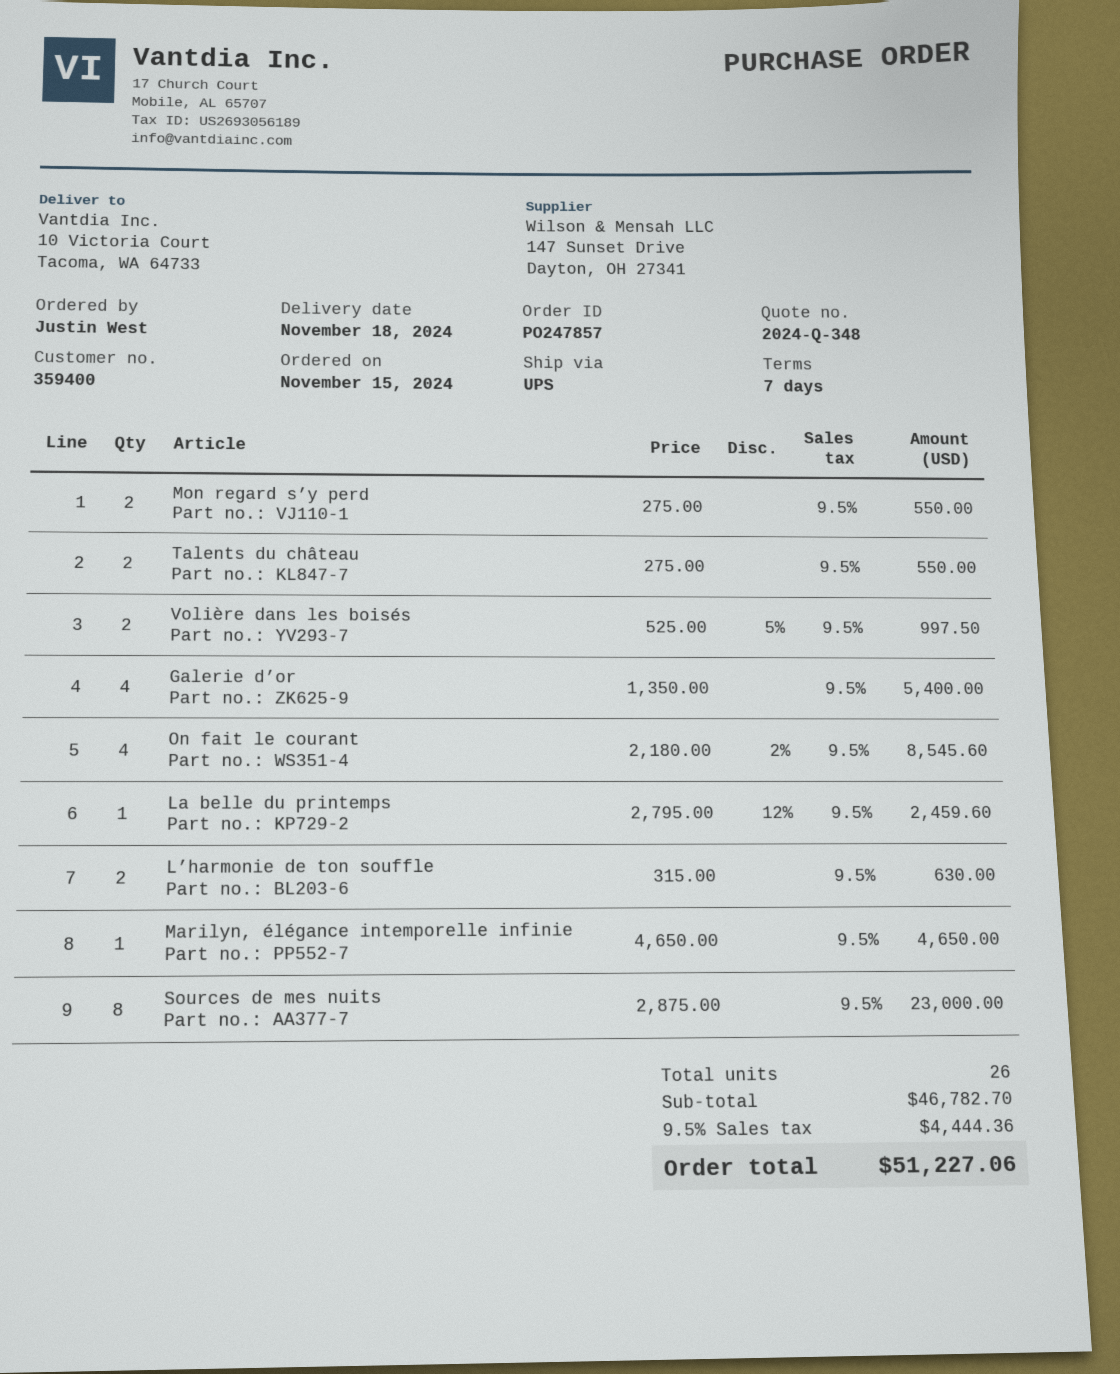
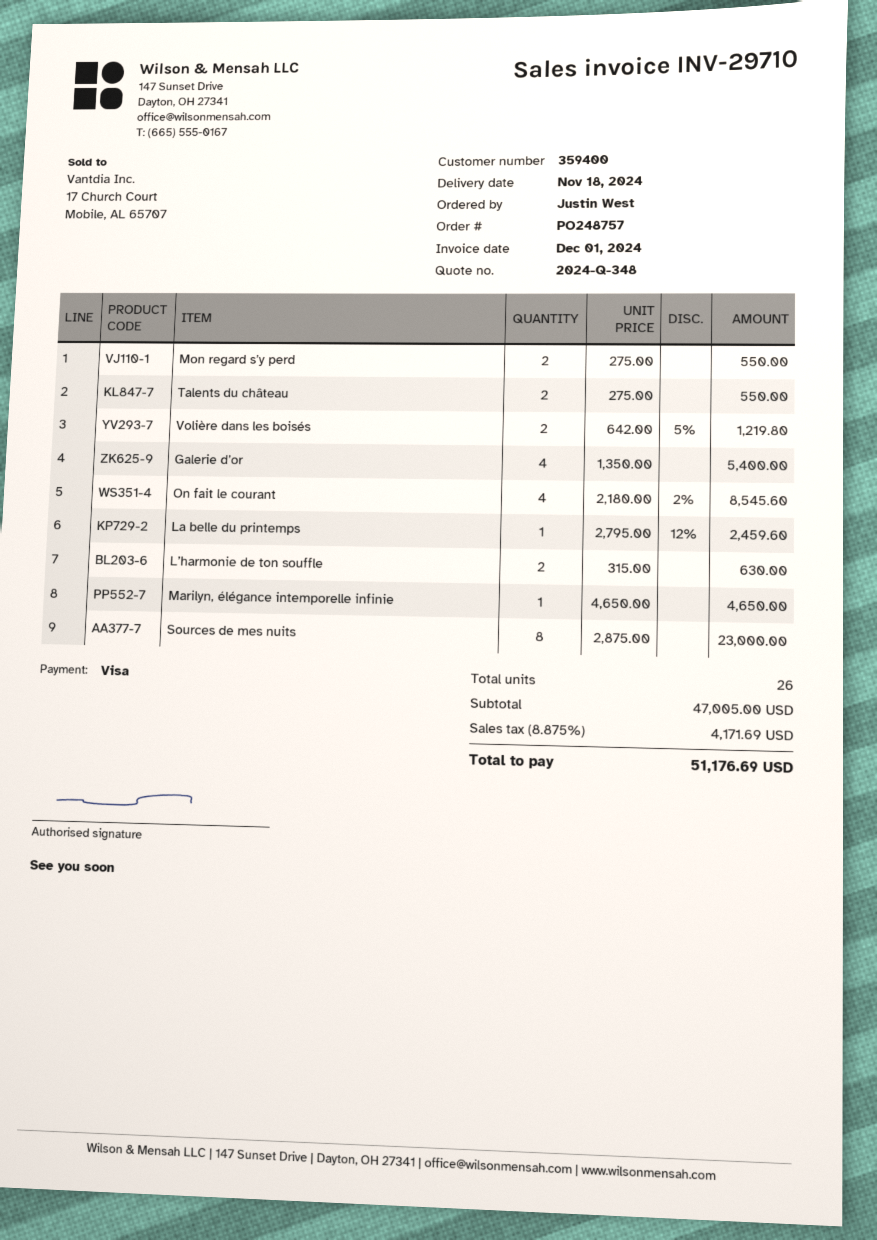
order number: PO247857 -> PO248757
Volière dans les boisés: 2 x 525.00 - 5% = 997.50 -> 2 x 642.00 - 5% = 1219.80
subtotal: 46782.70 -> 47005.00
tax: 9.5% = 4444.36 -> 8.875% = 4171.69
total: 51227.06 -> 51176.69

